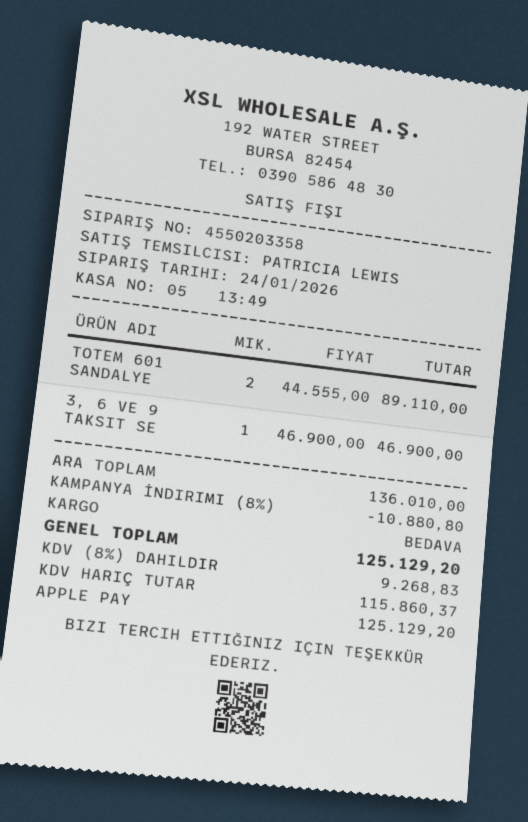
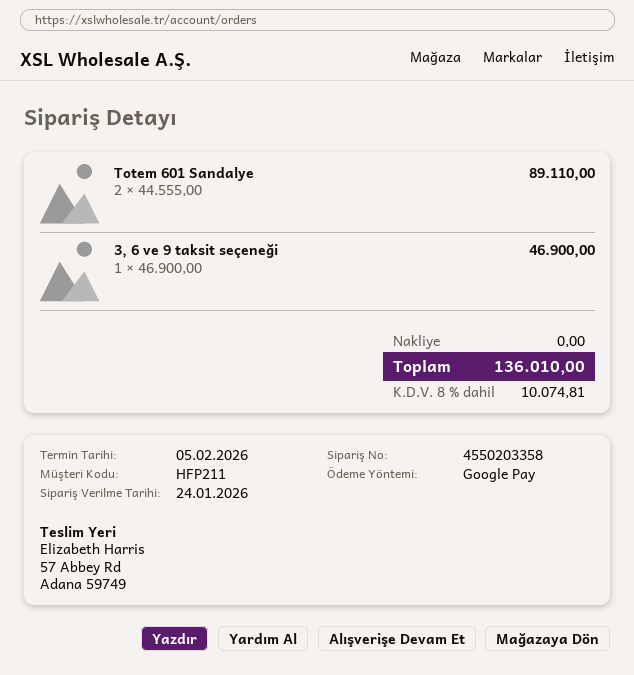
payment method: Apple Pay -> Google Pay
discount: 8% = 10880.80 -> none
tax: 8% = 9268.83 -> 8% = 10074.81
total: 125129.20 -> 136010.00

